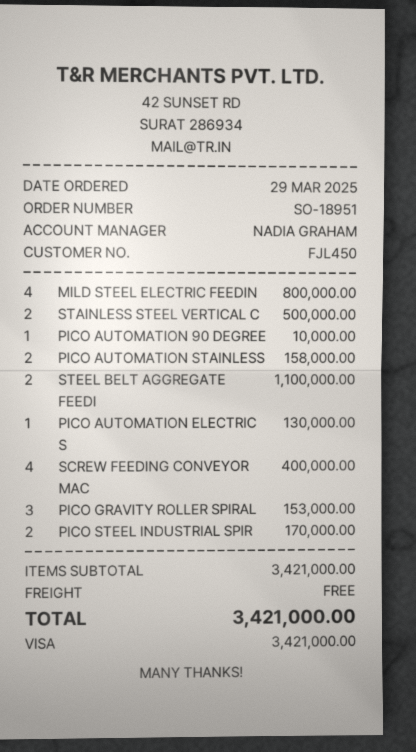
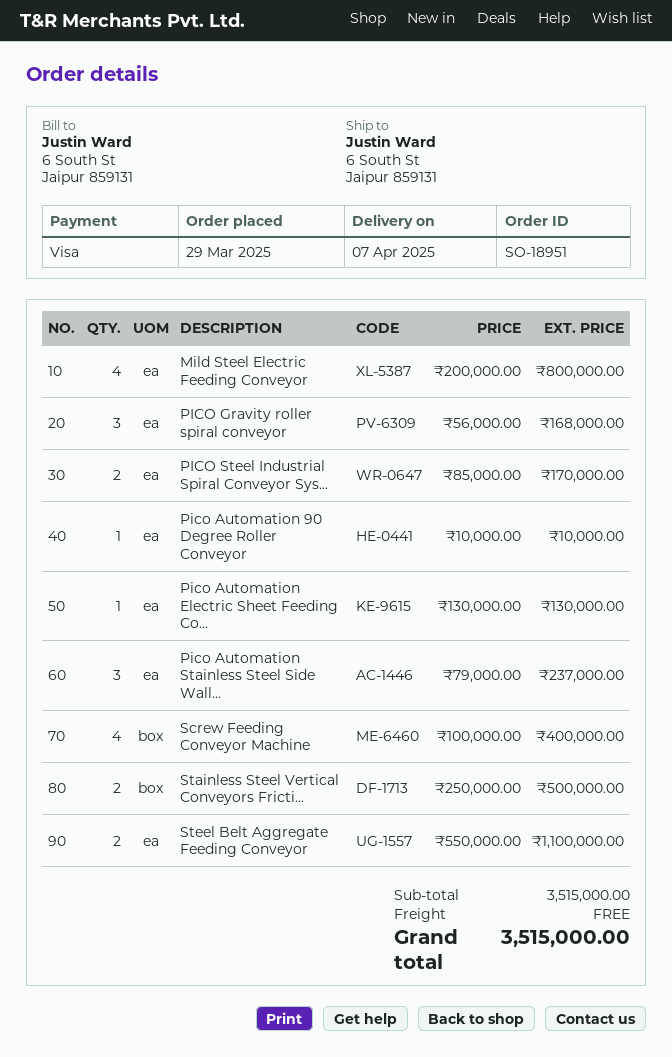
PICO AUTOMATION STAINLESS: 2 for 158000.00 -> 3 for 237000.00
PICO GRAVITY ROLLER SPIRAL: 3 for 153000.00 -> 3 for 168000.00
subtotal: 3421000.00 -> 3515000.00
total: 3421000.00 -> 3515000.00

